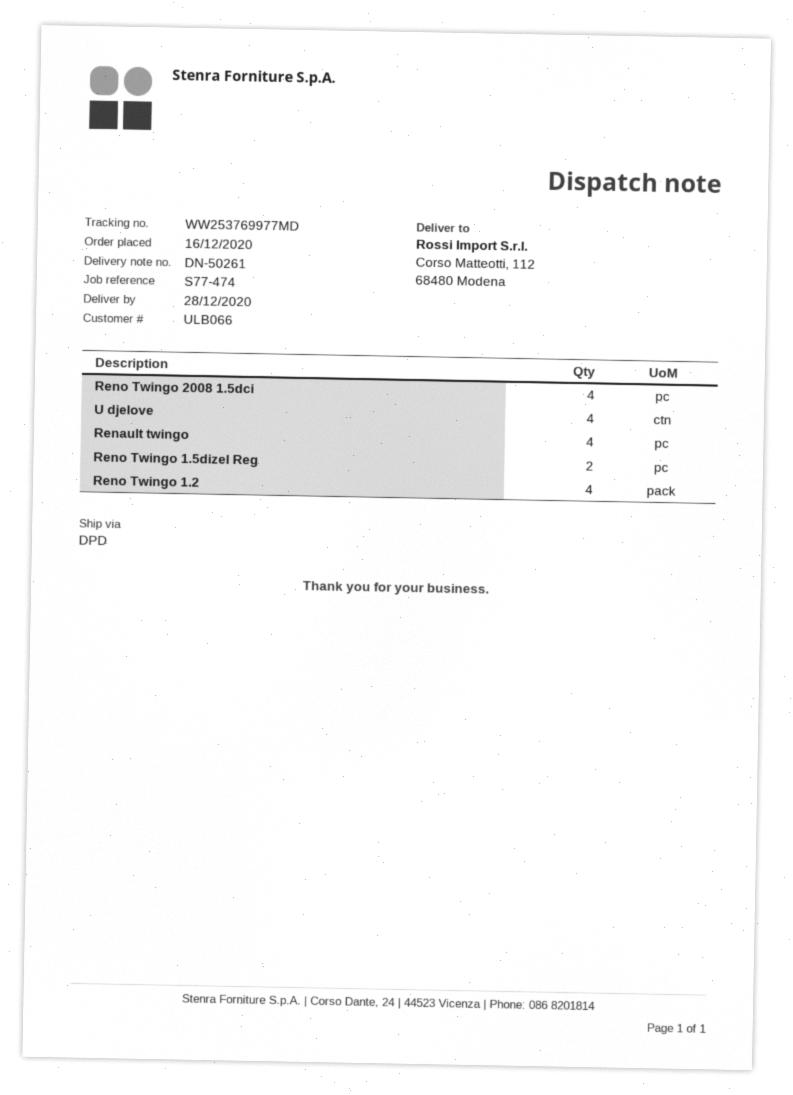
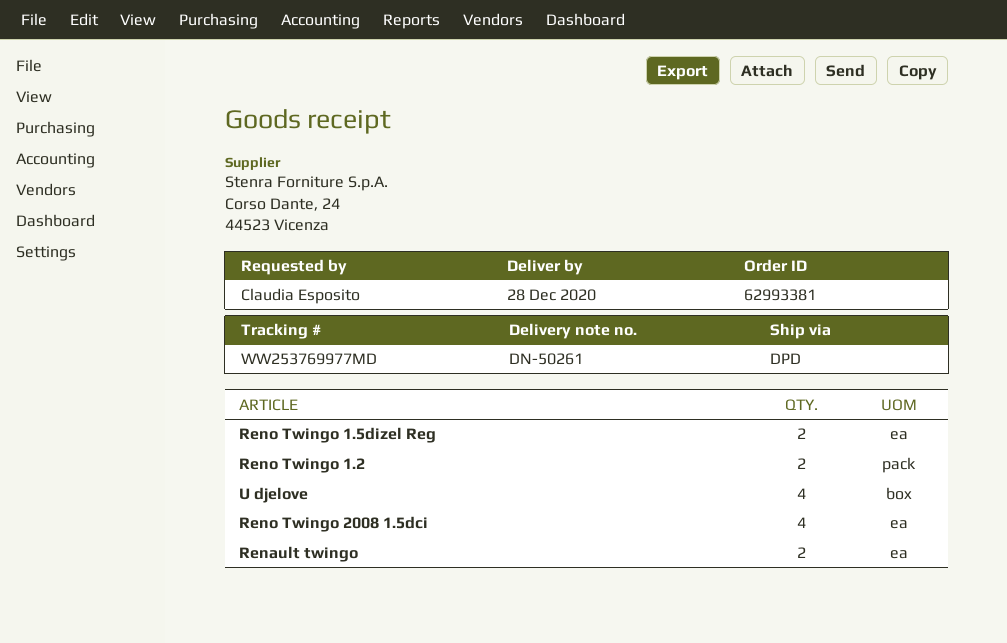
Renault twingo: 4 -> 2
Reno Twingo 1.2: 4 -> 2

